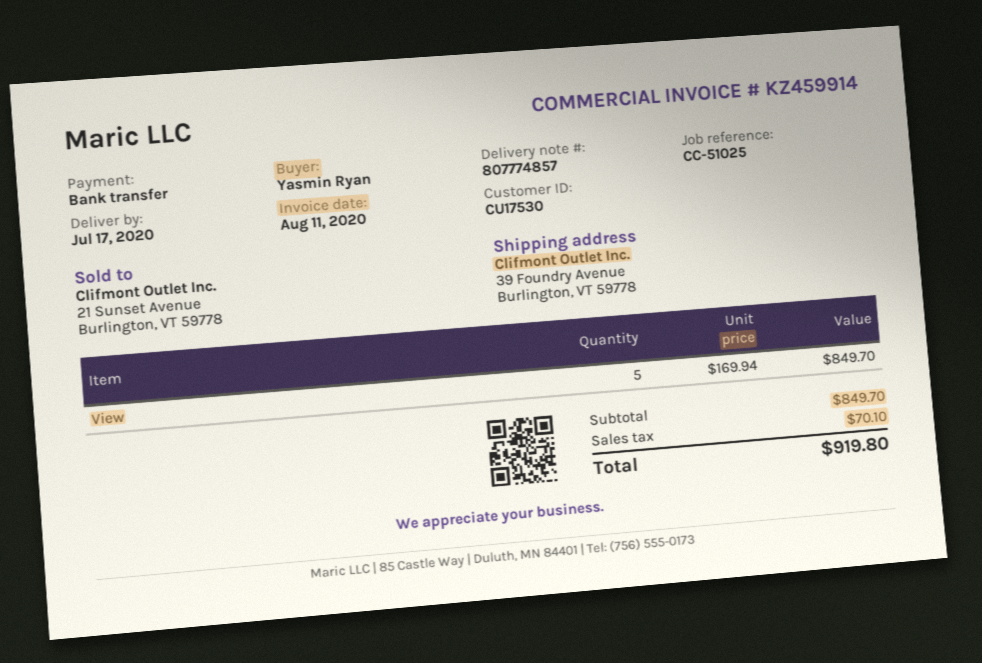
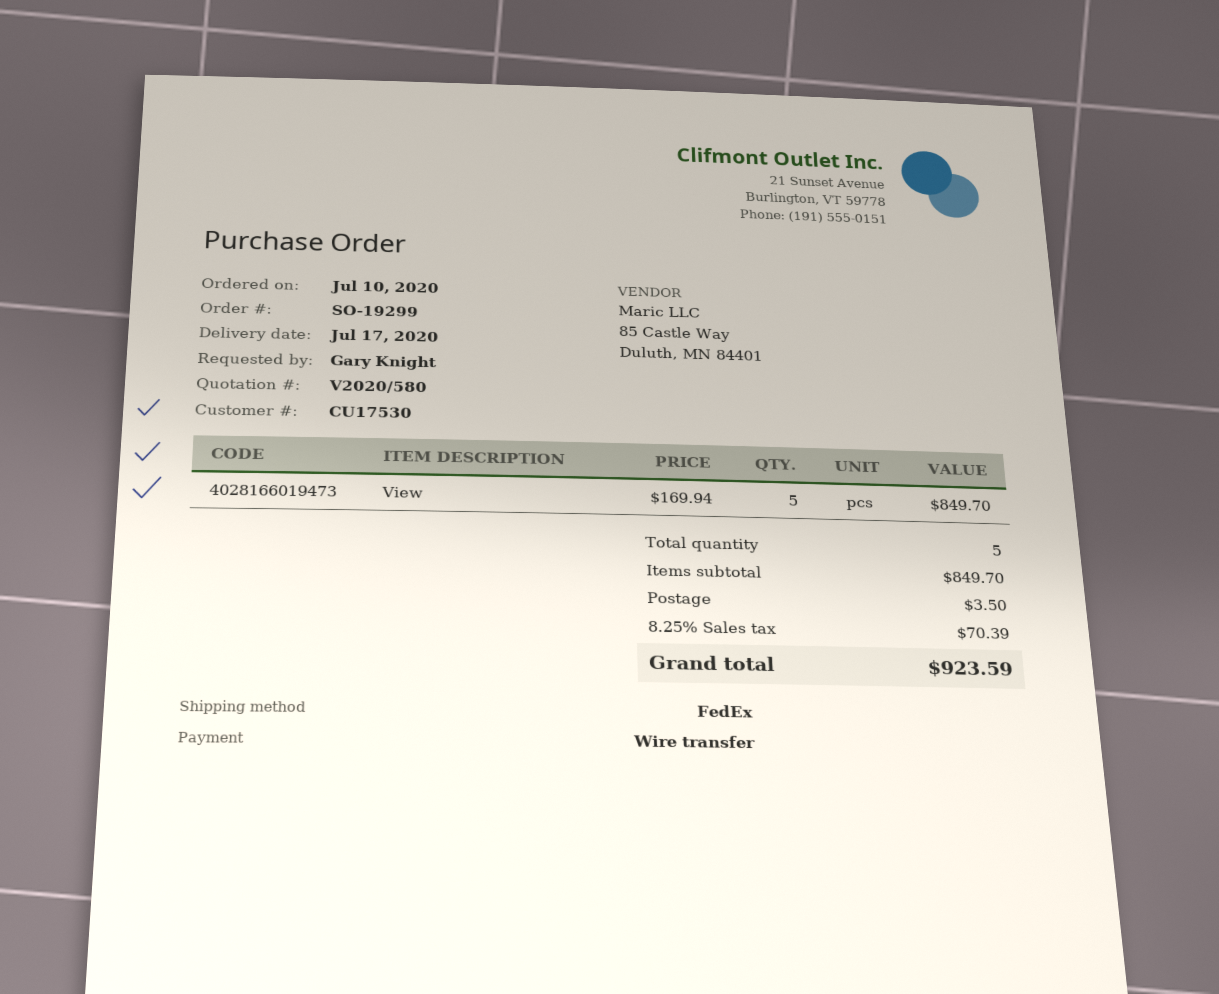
ordered by: Yasmin Ryan -> Gary Knight
shipping: none -> 3.50
tax: 70.10 -> 70.39
total: 919.80 -> 923.59

